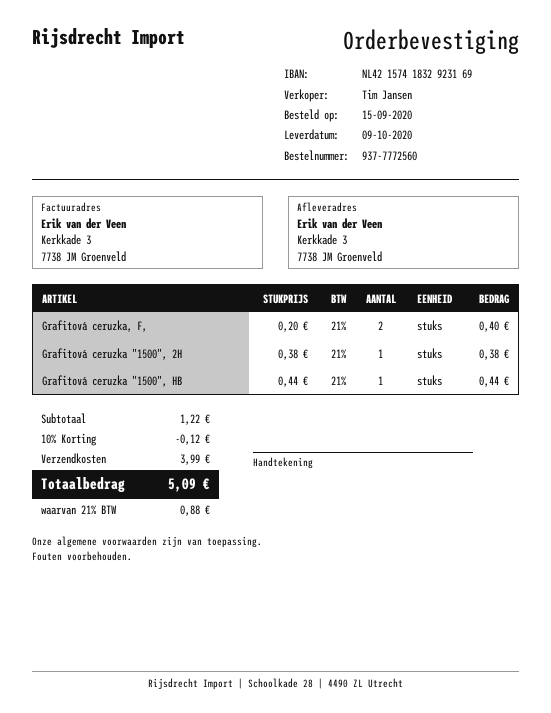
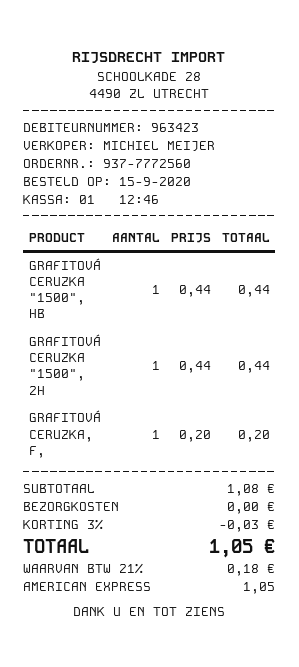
sales rep: Tim Jansen -> MICHIEL MEIJER
Grafitová ceruzka, F,: 2 x 0.20 = 0.40 -> 1 x 0.20 = 0.20
Grafitová ceruzka "1500", 2H: 1 x 0.38 = 0.38 -> 1 x 0.44 = 0.44
subtotal: 1.22 -> 1.08
discount: 10% = 0.12 -> 3% = 0.03
shipping: 3.99 -> 0.00
tax: 21% = 0.88 -> 21% = 0.18
total: 5.09 -> 1.05

